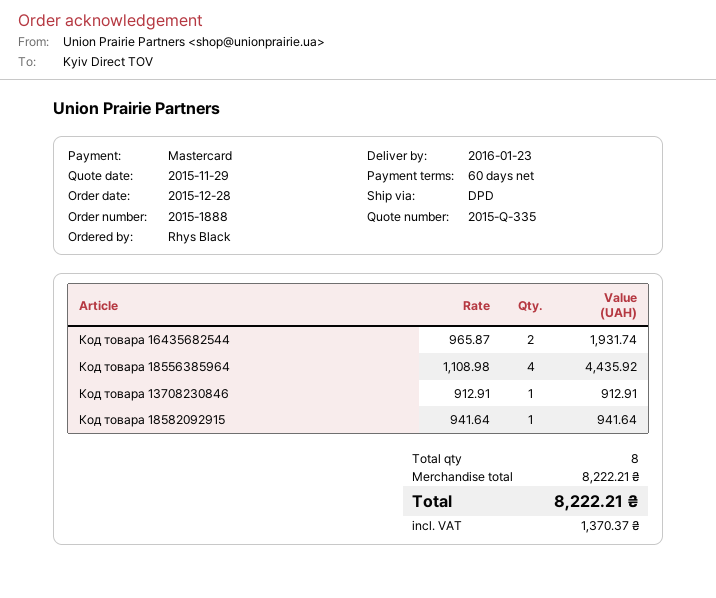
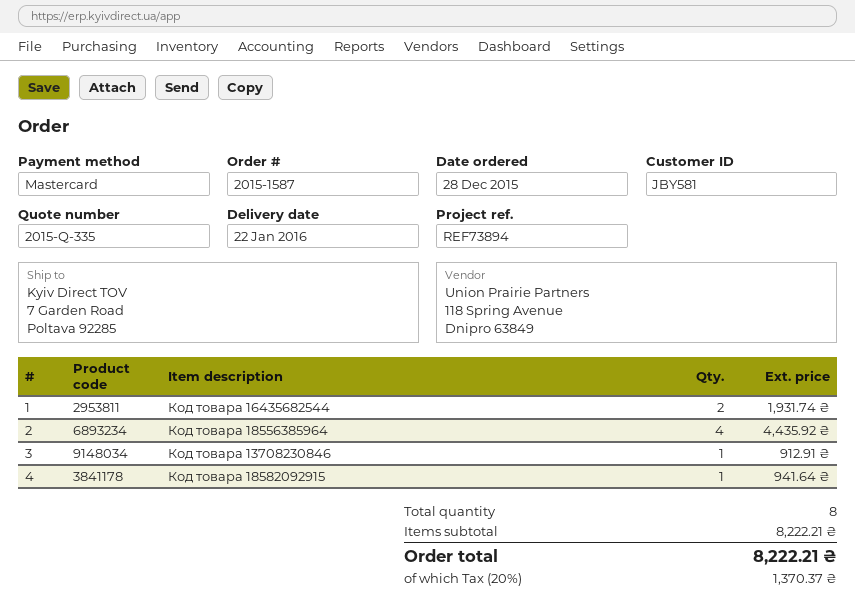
order number: 2015-1888 -> 2015-1587
delivery date: 2016-01-23 -> 2016-01-22

